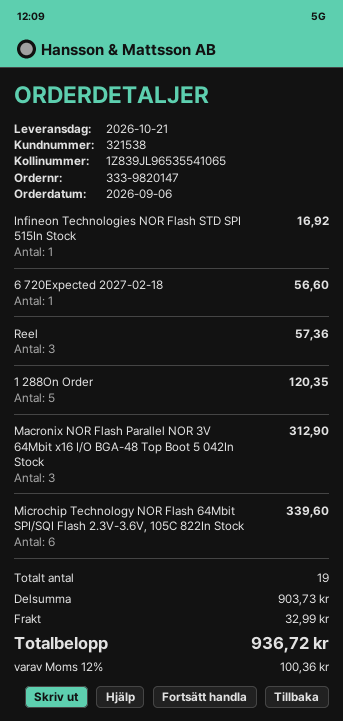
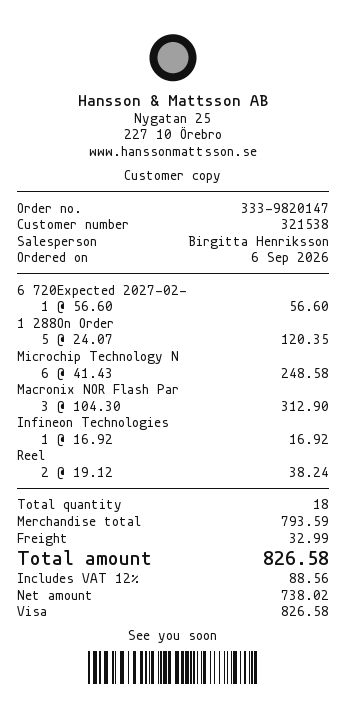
Reel: 3 for 57.36 -> 2 for 38.24
Microchip Technology NOR Flash 64Mbit SPI/SQI Flash 2.3V-3.6V, 105C 822In Stock: 6 for 339.60 -> 6 for 248.58
total quantity: 19 -> 18
subtotal: 903.73 -> 793.59
tax: 12% = 100.36 -> 12% = 88.56
total: 936.72 -> 826.58

